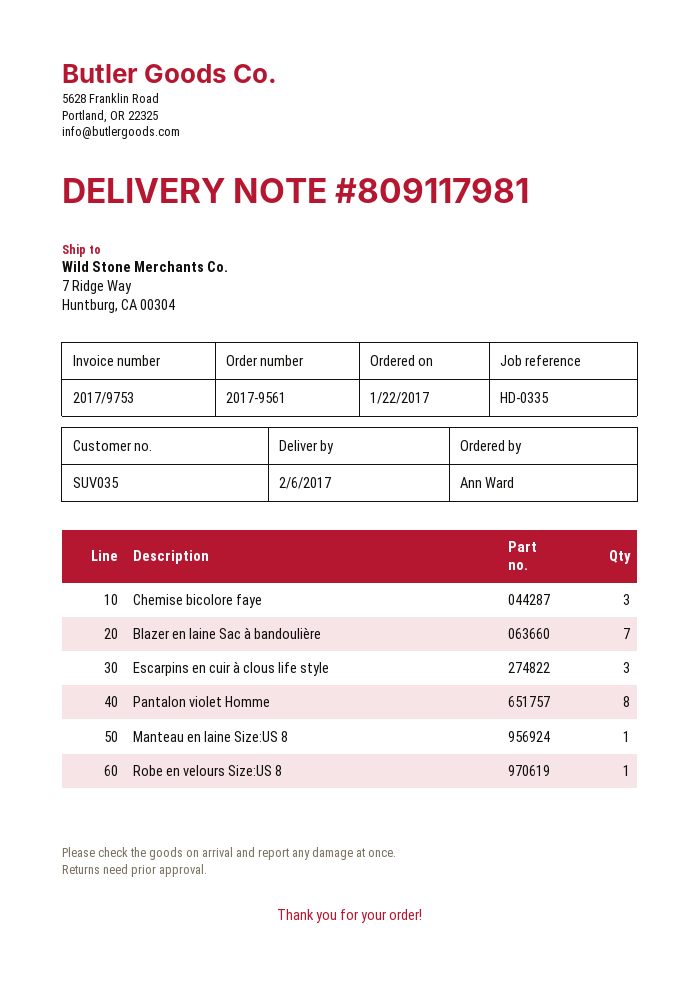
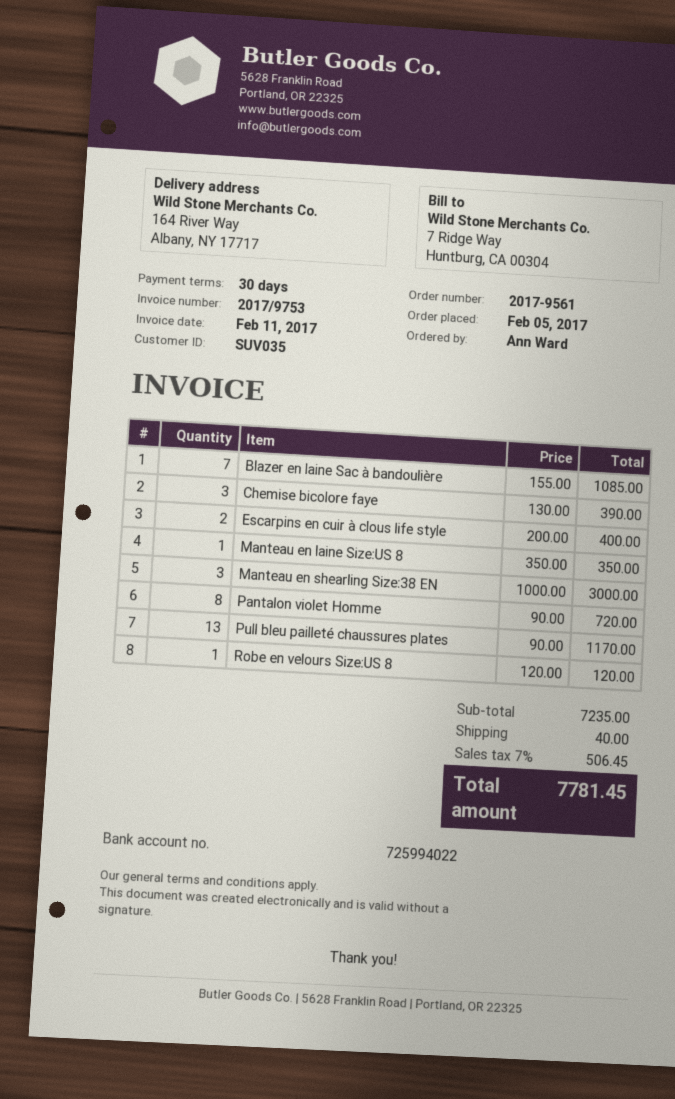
order date: 2017-01-22 -> 2017-02-05
ship to: 7 Ridge Way, Huntburg, CA 00304 -> 164 River Way, Albany, NY 17717
Escarpins en cuir à clous life style: 3 -> 2
Manteau en shearling Size:38 EN: none -> 3
Pull bleu pailleté chaussures plates: none -> 13

